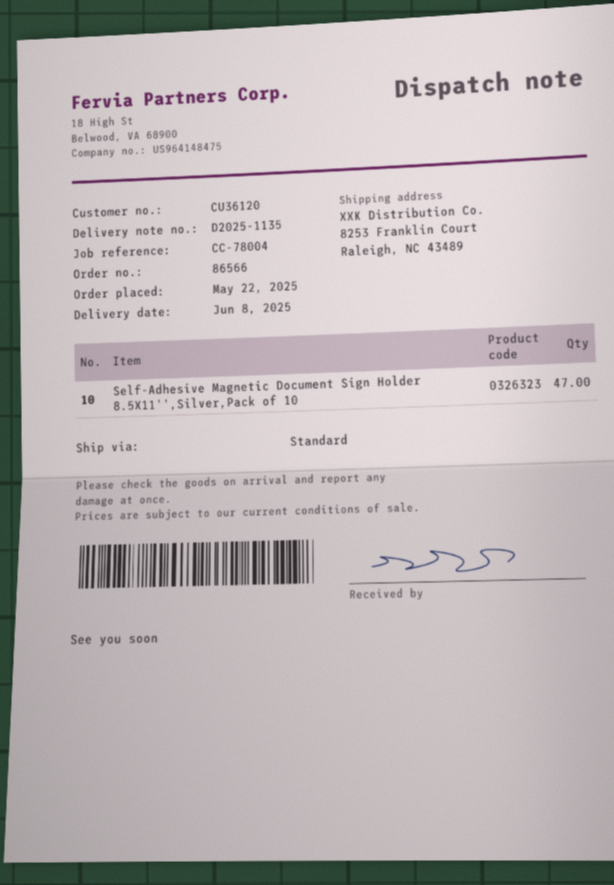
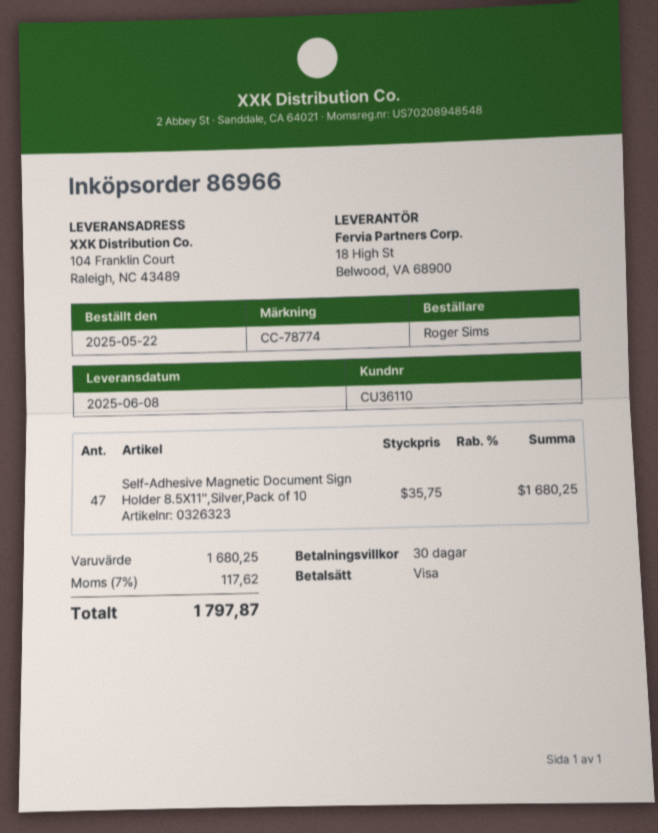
order number: 86566 -> 86966
customer number: CU36120 -> CU36110
reference: CC-78004 -> CC-78774
ship to: 8253 Franklin Court, Raleigh, NC 43489 -> 104 Franklin Court, Raleigh, NC 43489

